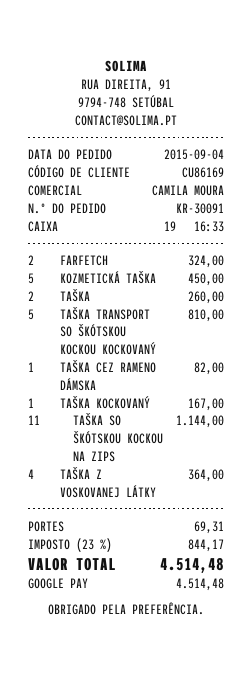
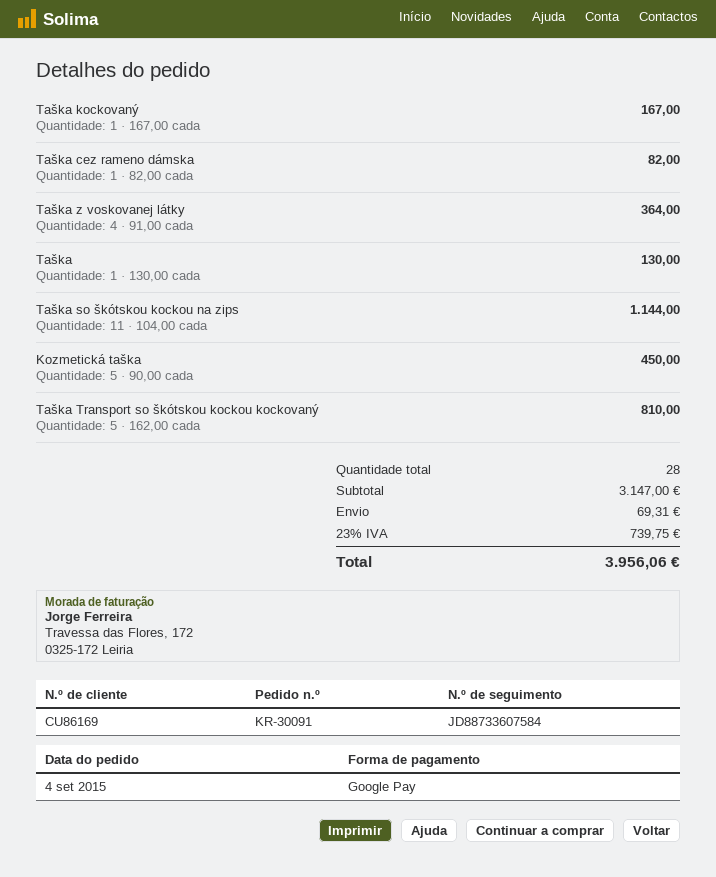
FARFETCH: 2 for 324.00 -> none
TAŠKA: 2 for 260.00 -> 1 for 130.00
tax: 23% = 844.17 -> 23% = 739.75
total: 4514.48 -> 3956.06

